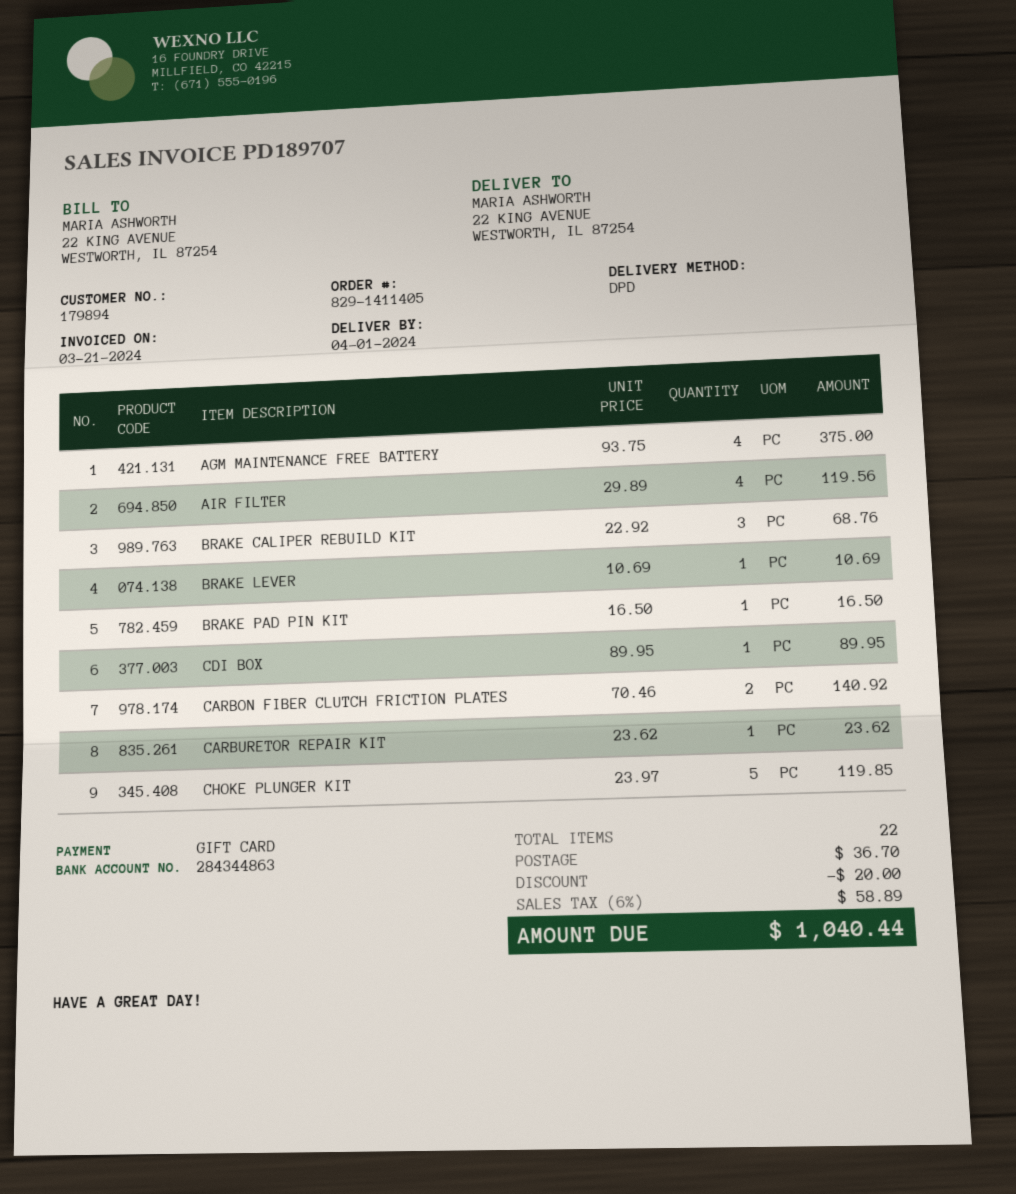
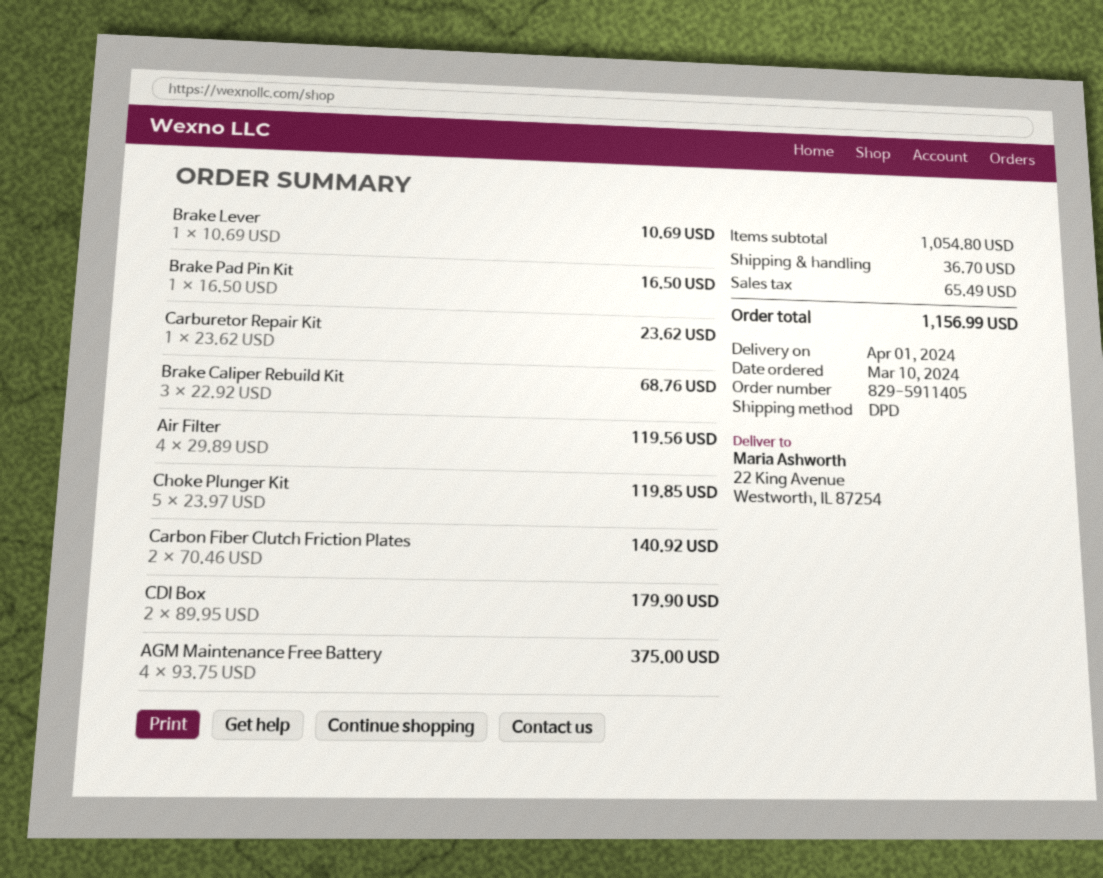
order number: 829-1411405 -> 829-5911405
CDI BOX: 1 x 89.95 = 89.95 -> 2 x 89.95 = 179.90
discount: 20.00 -> none
tax: 58.89 -> 65.49
total: 1040.44 -> 1156.99

